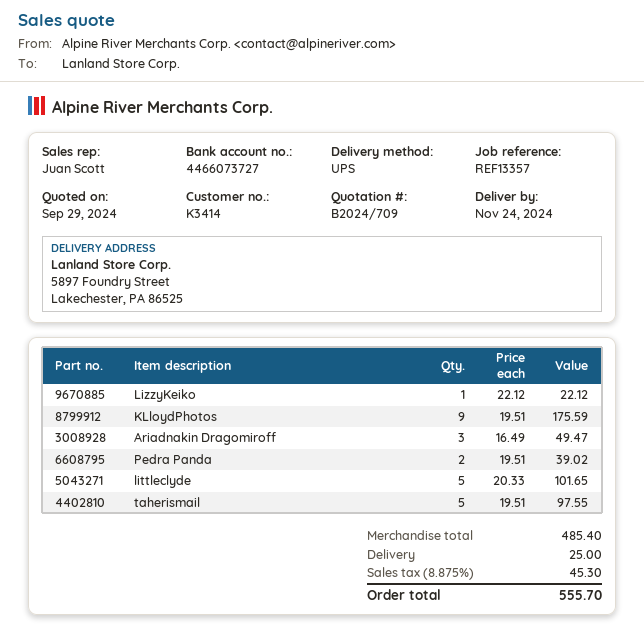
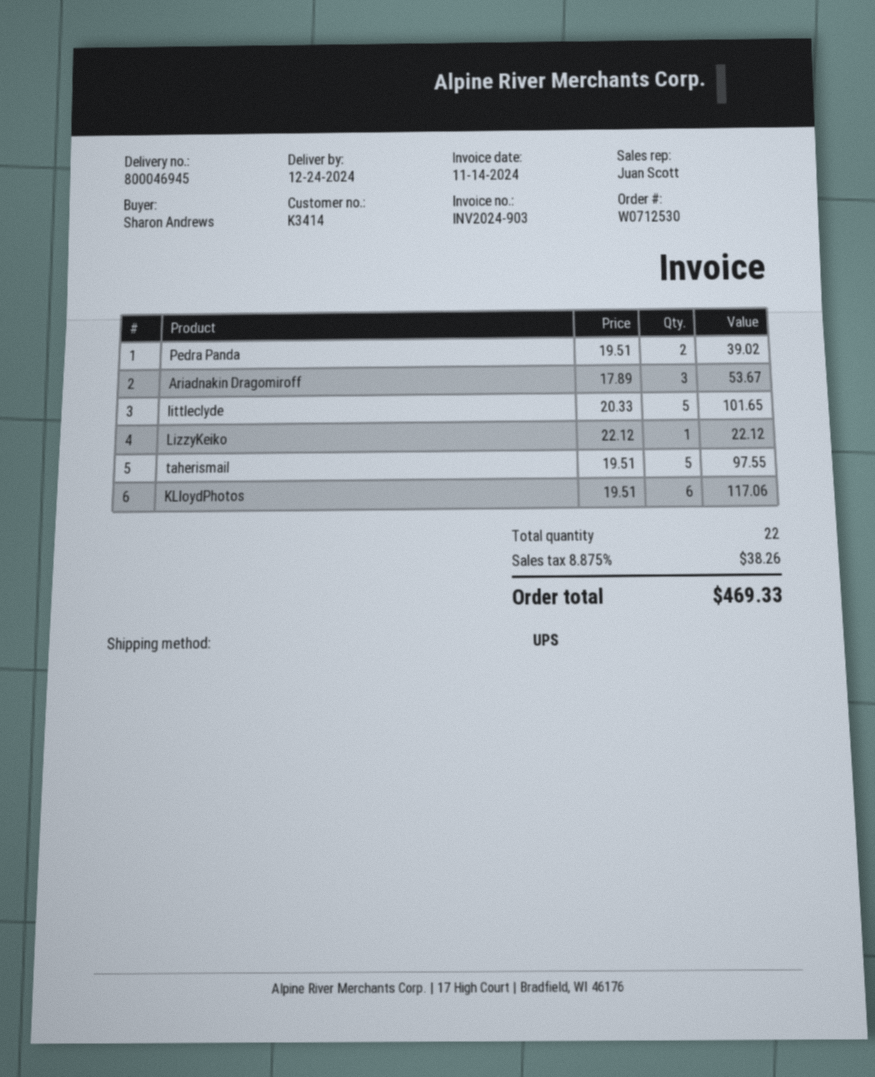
delivery date: 2024-11-24 -> 2024-12-24
KLloydPhotos: 9 x 19.51 = 175.59 -> 6 x 19.51 = 117.06
Ariadnakin Dragomiroff: 3 x 16.49 = 49.47 -> 3 x 17.89 = 53.67
shipping: 25.00 -> none
tax: 8.875% = 45.30 -> 8.875% = 38.26
total: 555.70 -> 469.33

